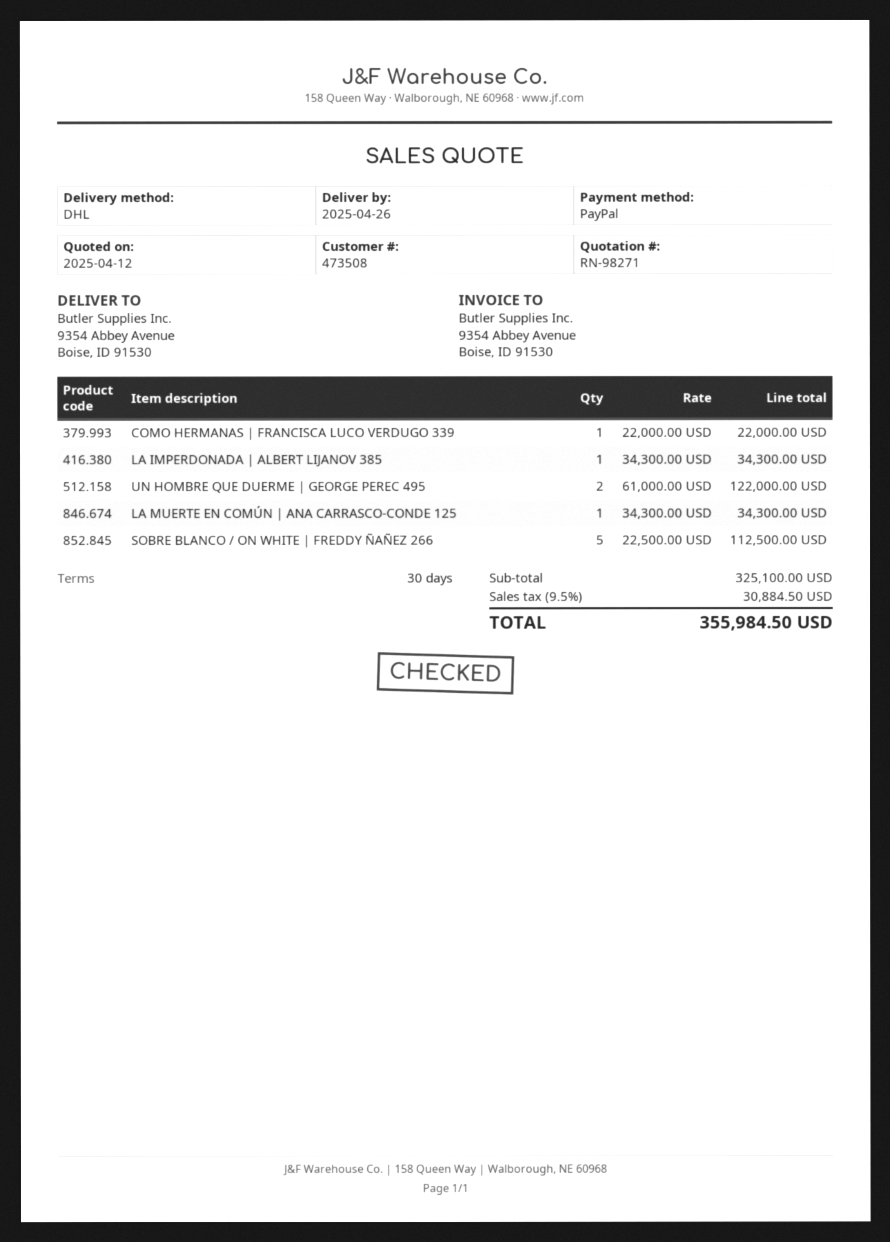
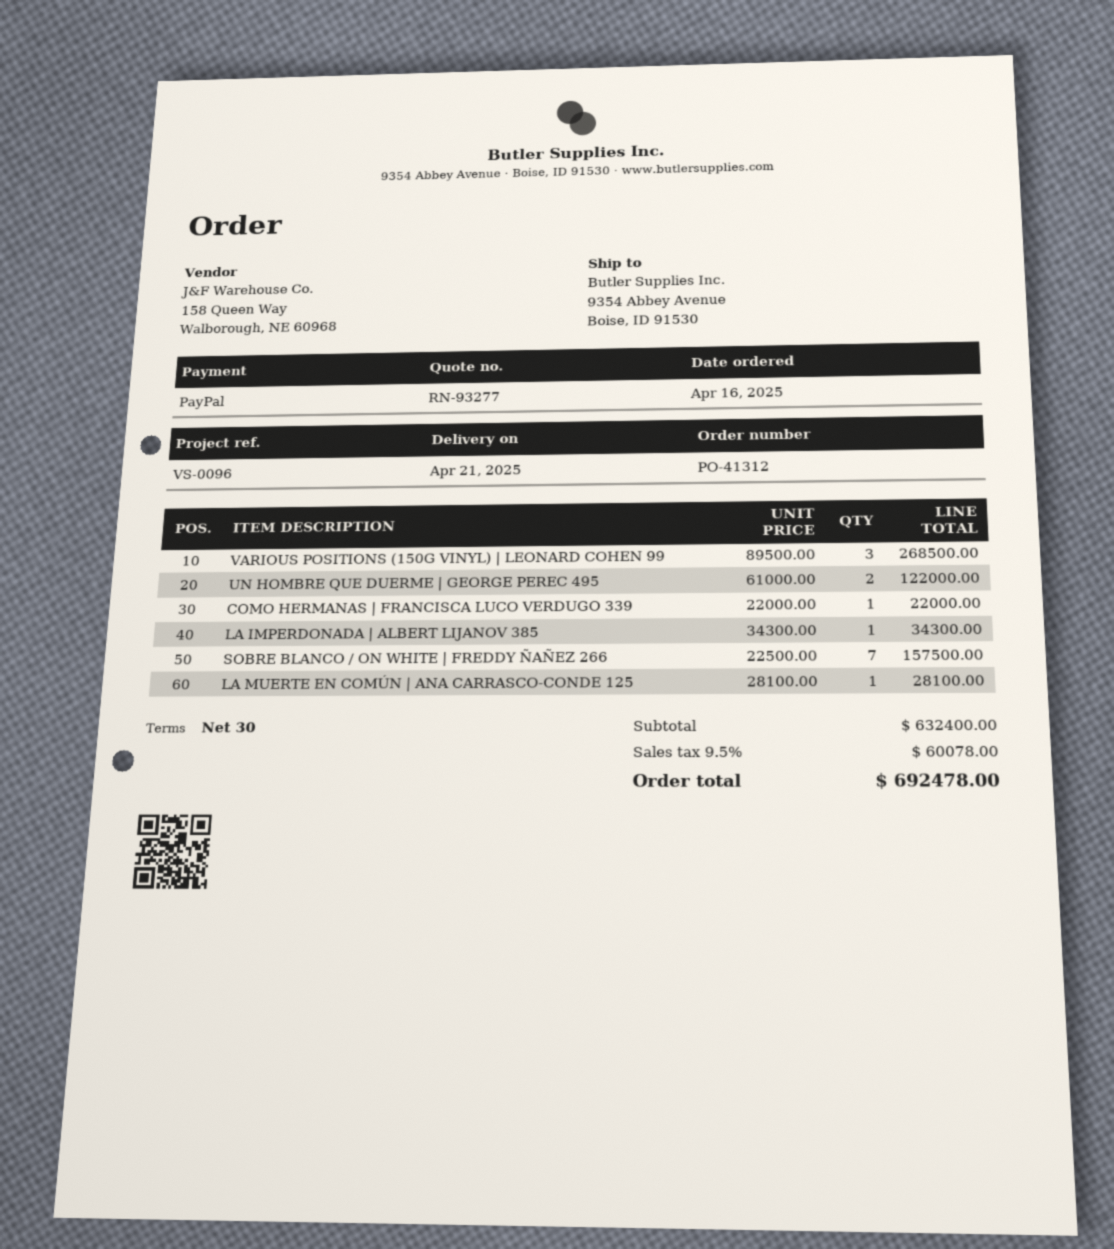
quote number: RN-98271 -> RN-93277
delivery date: 2025-04-26 -> 2025-04-21
LA MUERTE EN COMÚN | ANA CARRASCO-CONDE 125: 1 x 34300.00 = 34300.00 -> 1 x 28100.00 = 28100.00
SOBRE BLANCO / ON WHITE | FREDDY ÑAÑEZ 266: 5 x 22500.00 = 112500.00 -> 7 x 22500.00 = 157500.00
VARIOUS POSITIONS (150G VINYL) | LEONARD COHEN 99: none -> 3 x 89500.00 = 268500.00
subtotal: 325100.00 -> 632400.00
tax: 9.5% = 30884.50 -> 9.5% = 60078.00
total: 355984.50 -> 692478.00

